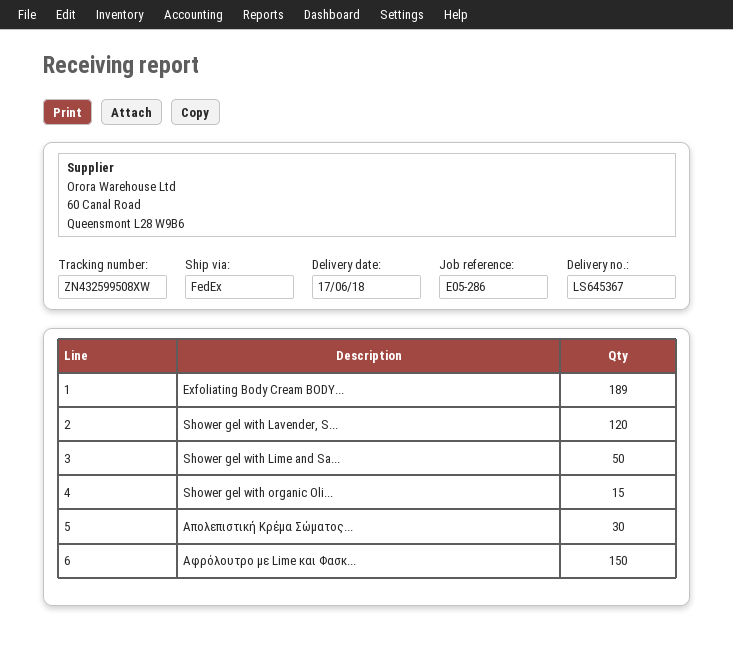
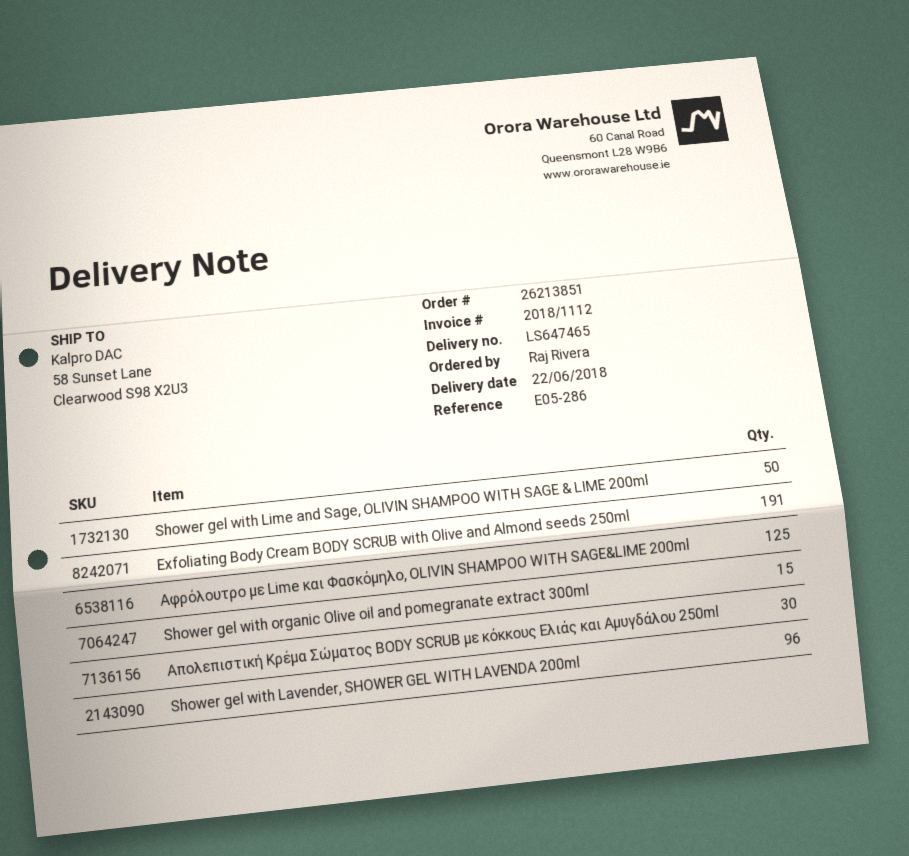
delivery note number: LS645367 -> LS647465
delivery date: 2018-06-17 -> 2018-06-22
Exfoliating Body Cream BODY...: 189 -> 191
Shower gel with Lavender, S...: 120 -> 96
Αφρόλουτρο με Lime και Φασκ...: 150 -> 125

